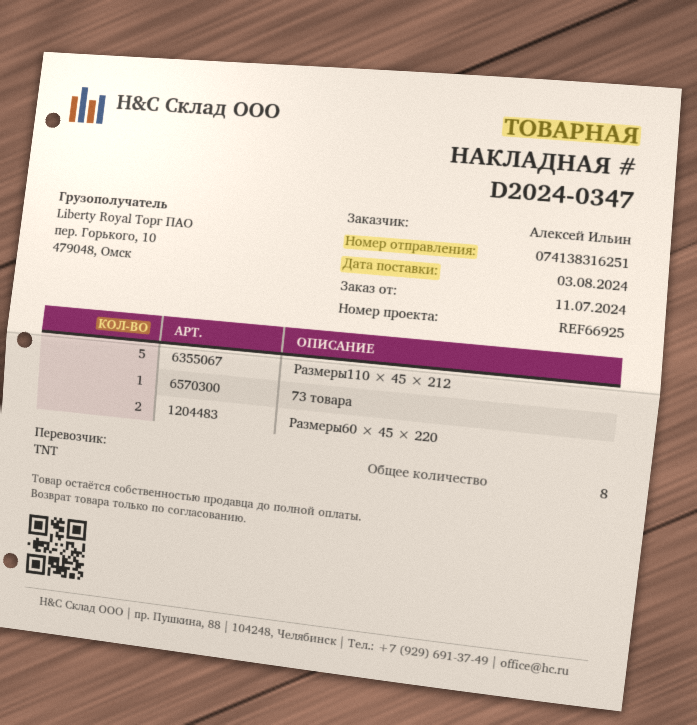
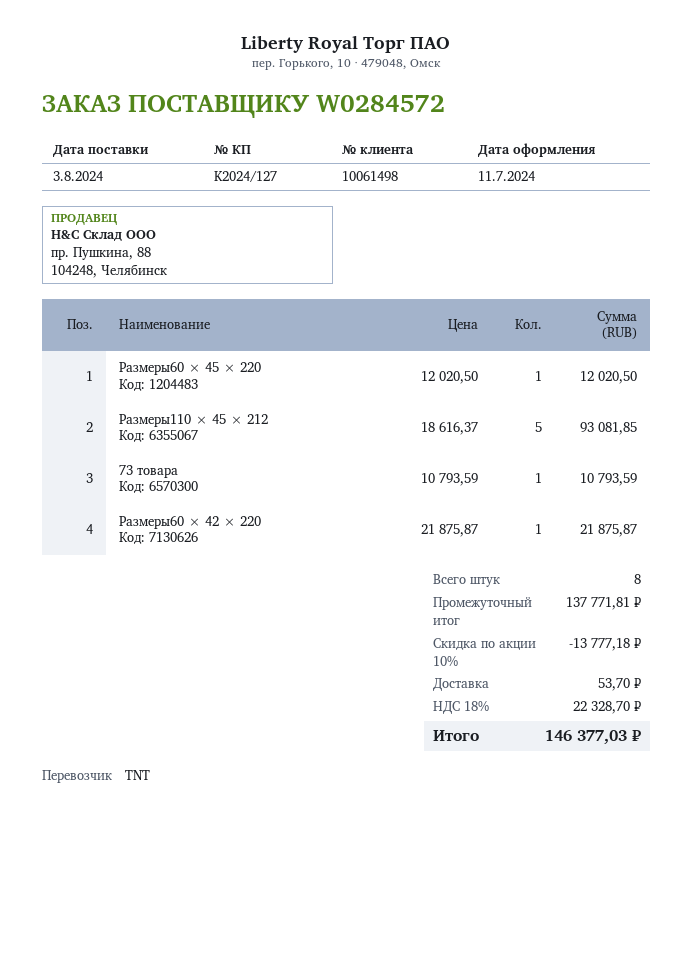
Размеры60 × 45 × 220: 2 -> 1
Размеры60 × 42 × 220: none -> 1

